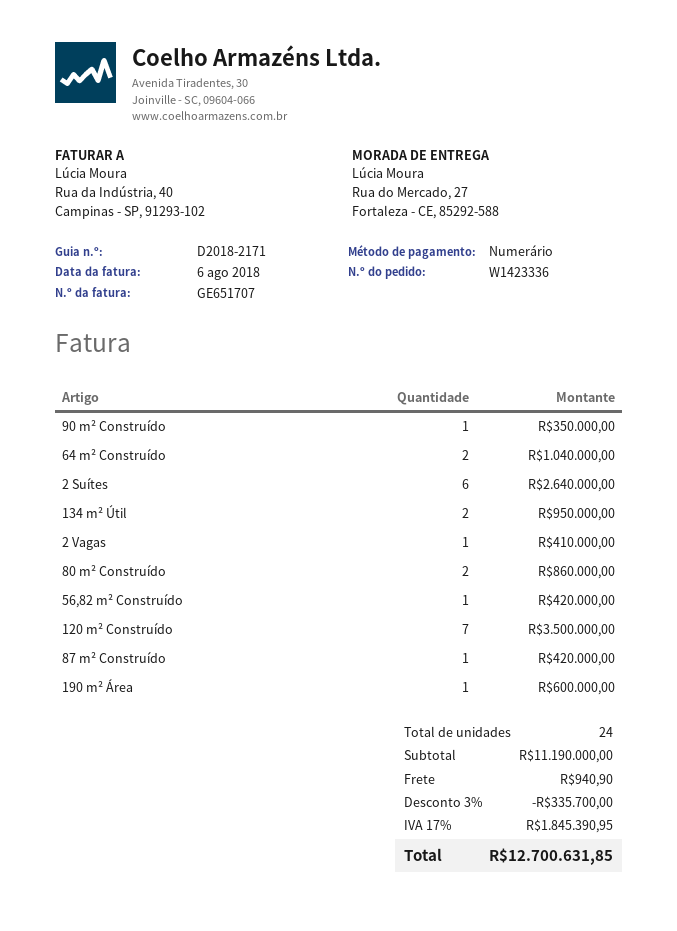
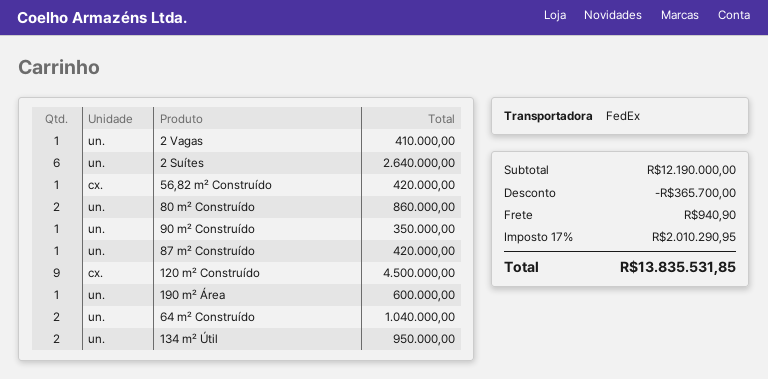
120 m² Construído: 7 for 3500000.00 -> 9 for 4500000.00
subtotal: 11190000.00 -> 12190000.00
discount: 335700.00 -> 365700.00
tax: 17% = 1845390.95 -> 17% = 2010290.95
total: 12700631.85 -> 13835531.85

